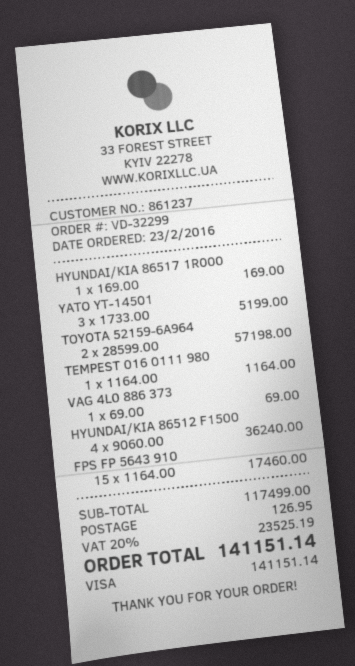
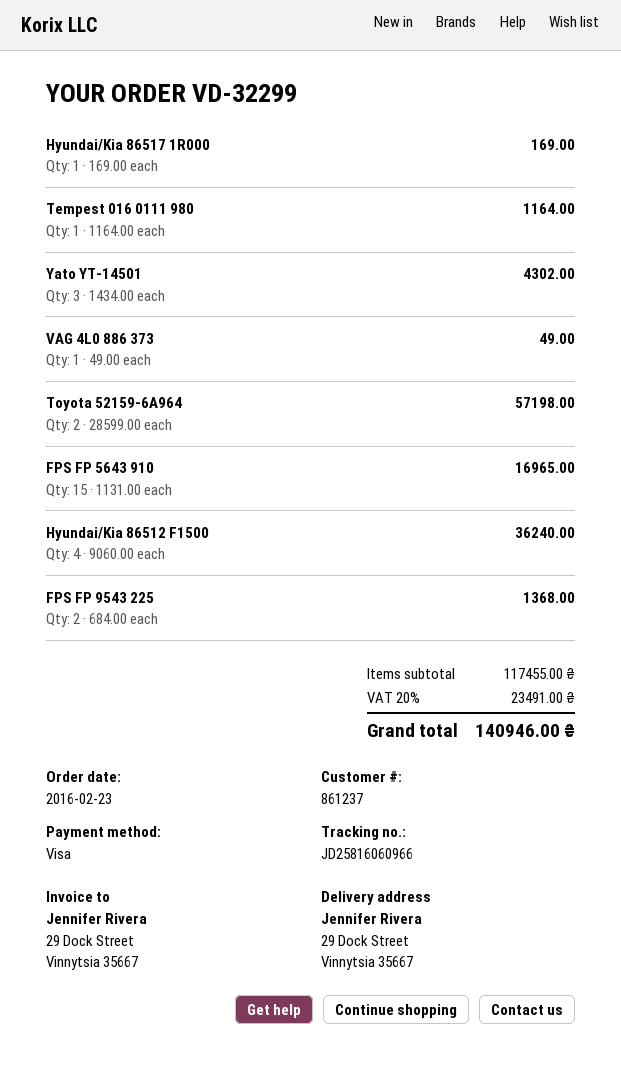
YATO YT-14501: 3 x 1733.00 = 5199.00 -> 3 x 1434.00 = 4302.00
VAG 4L0 886 373: 1 x 69.00 = 69.00 -> 1 x 49.00 = 49.00
FPS FP 5643 910: 15 x 1164.00 = 17460.00 -> 15 x 1131.00 = 16965.00
FPS FP 9543 225: none -> 2 x 684.00 = 1368.00
subtotal: 117499.00 -> 117455.00
shipping: 126.95 -> none
tax: 20% = 23525.19 -> 20% = 23491.00
total: 141151.14 -> 140946.00

